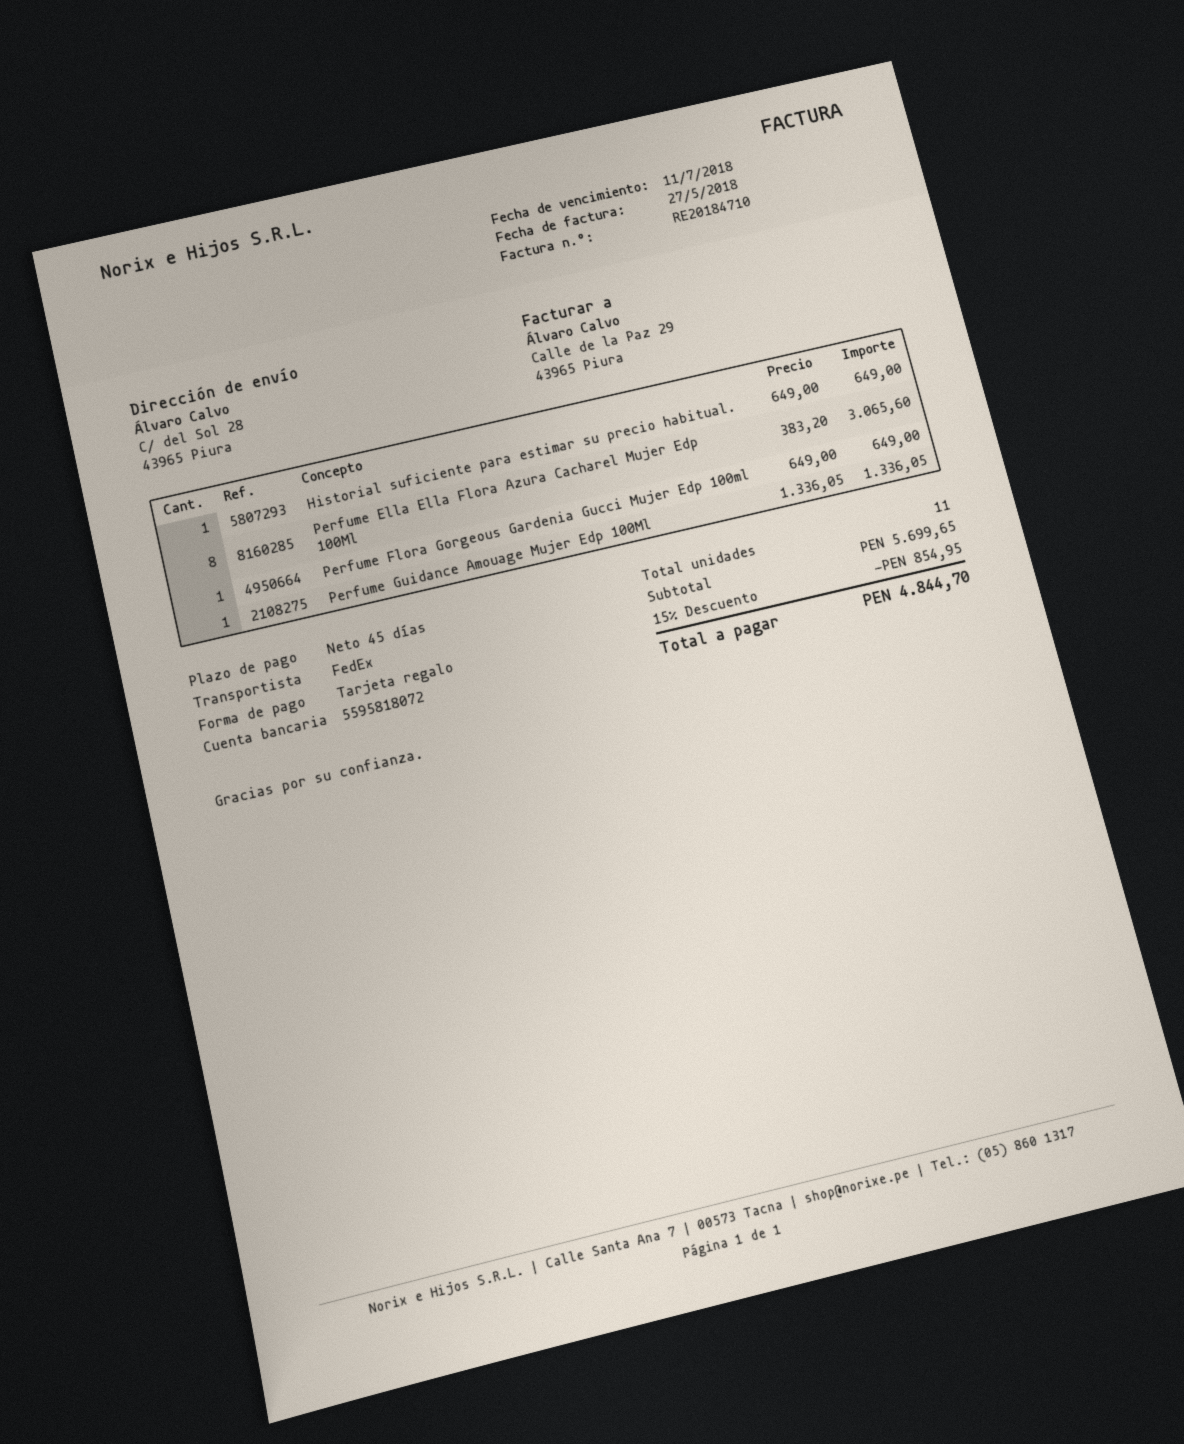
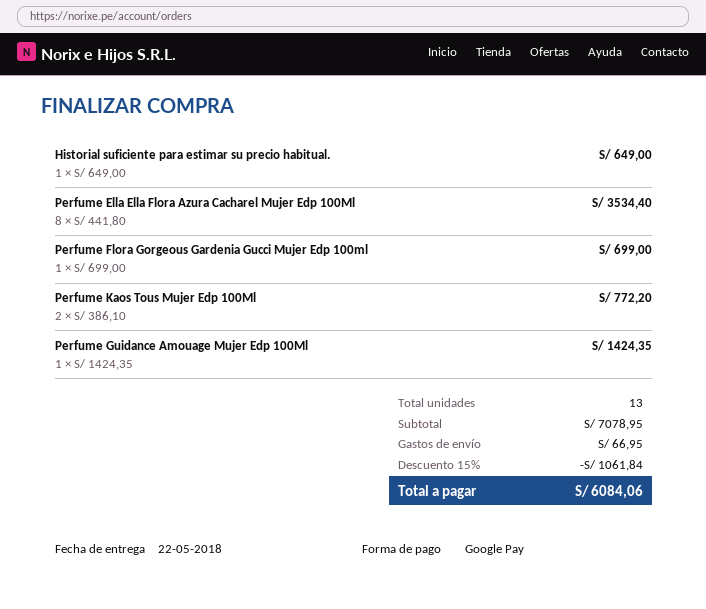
payment method: gift card -> Google Pay
Perfume Ella Ella Flora Azura Cacharel Mujer Edp 100Ml: 8 x 383.20 = 3065.60 -> 8 x 441.80 = 3534.40
Perfume Flora Gorgeous Gardenia Gucci Mujer Edp 100ml: 1 x 649.00 = 649.00 -> 1 x 699.00 = 699.00
Perfume Guidance Amouage Mujer Edp 100Ml: 1 x 1336.05 = 1336.05 -> 1 x 1424.35 = 1424.35
Perfume Kaos Tous Mujer Edp 100Ml: none -> 2 x 386.10 = 772.20
total quantity: 11 -> 13
subtotal: 5699.65 -> 7078.95
discount: 15% = 854.95 -> 15% = 1061.84
shipping: none -> 66.95
total: 4844.70 -> 6084.06

